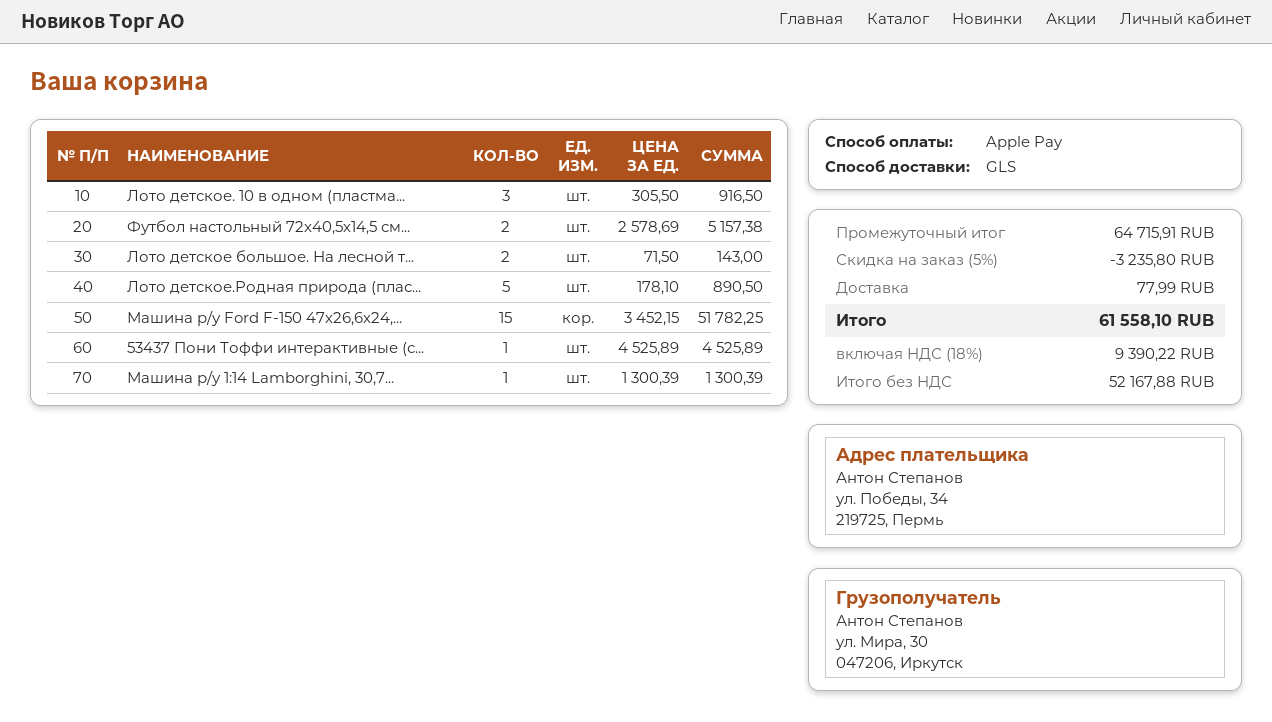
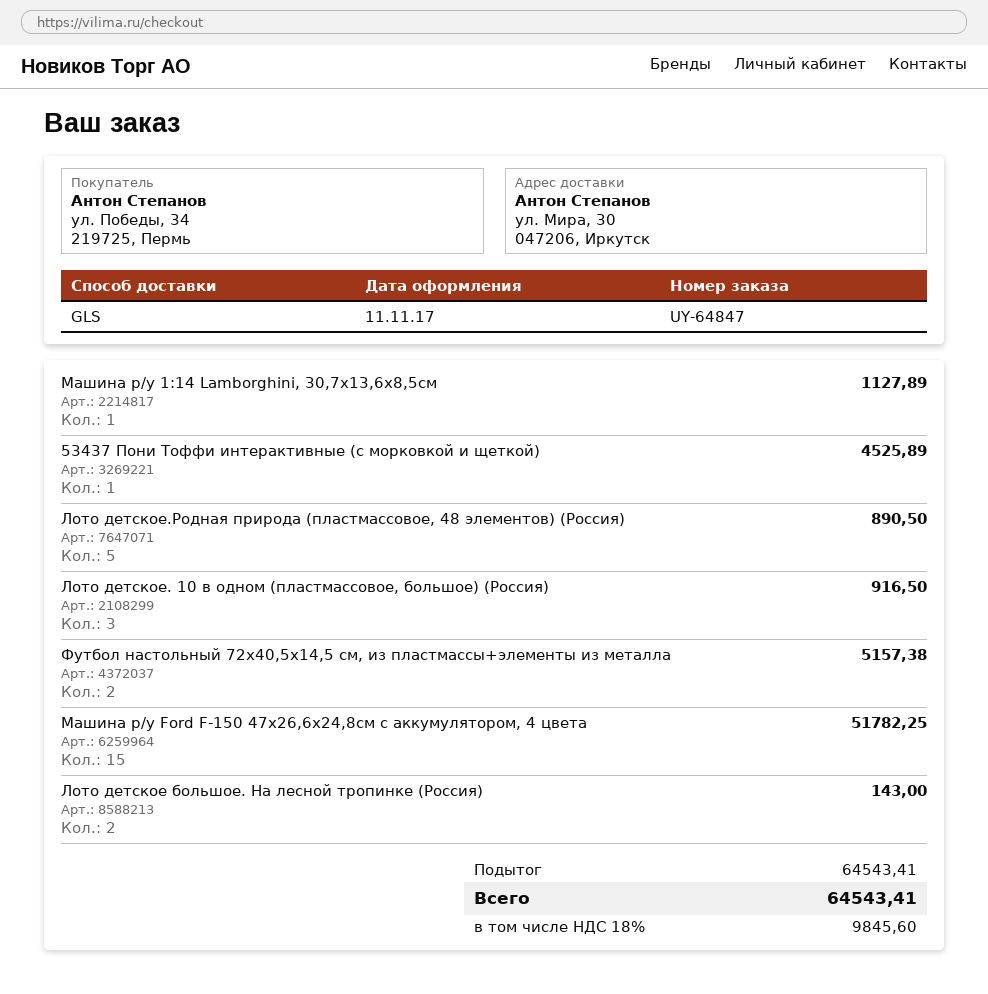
Машина р/у 1:14 Lamborghini, 30,7...: 1 for 1300.39 -> 1 for 1127.89
subtotal: 64715.91 -> 64543.41
discount: 5% = 3235.80 -> none
shipping: 77.99 -> none
tax: 18% = 9390.22 -> 18% = 9845.60
total: 61558.10 -> 64543.41

